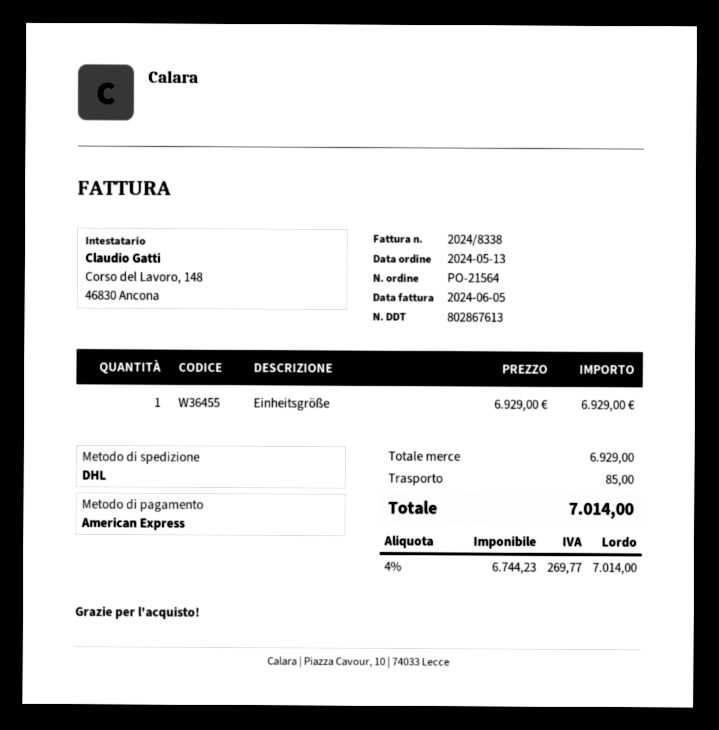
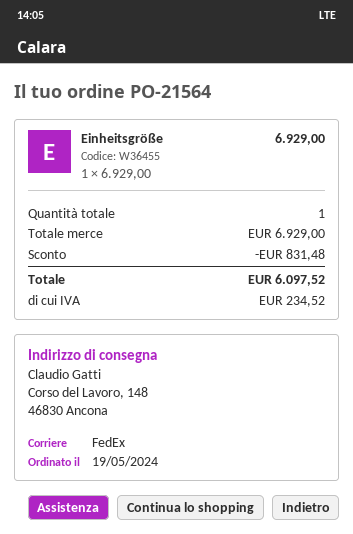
order date: 2024-05-13 -> 2024-05-19
shipping method: DHL -> FedEx
discount: none -> 831.48
shipping: 85.00 -> none
tax: 269.77 -> 234.52
total: 7014.00 -> 6097.52

